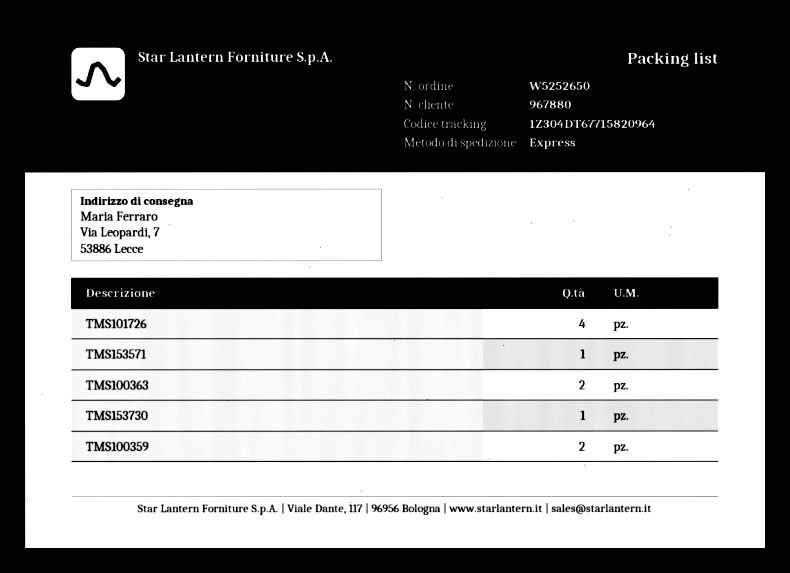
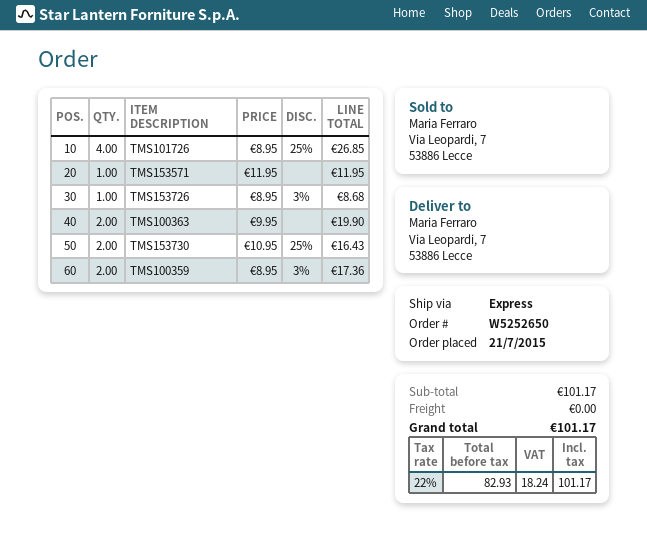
TMS153730: 1 -> 2
TMS153726: none -> 1

